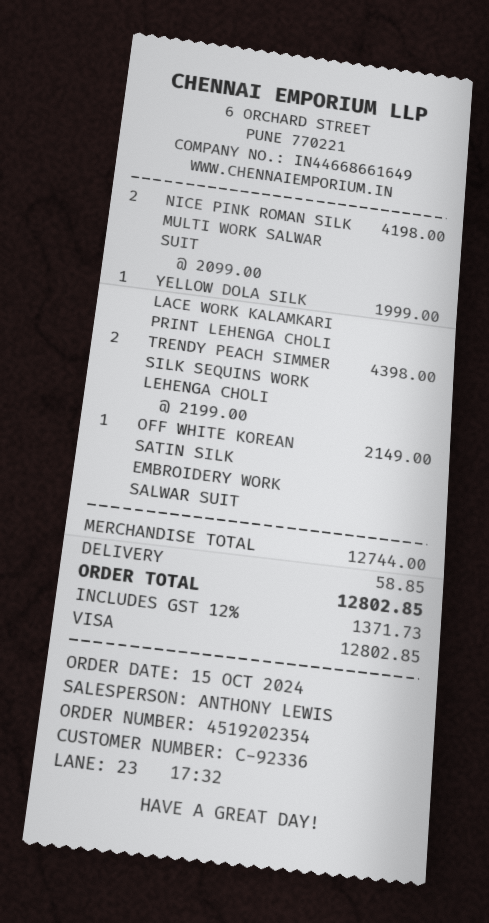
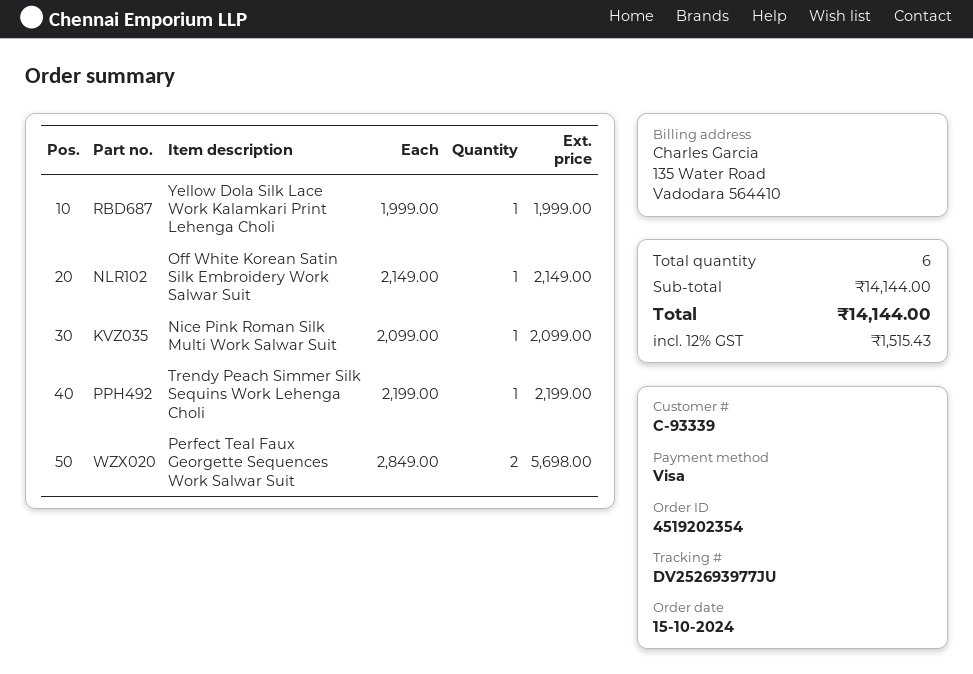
customer number: C-92336 -> C-93339
NICE PINK ROMAN SILK MULTI WORK SALWAR SUIT: 2 x 2099.00 = 4198.00 -> 1 x 2099.00 = 2099.00
TRENDY PEACH SIMMER SILK SEQUINS WORK LEHENGA CHOLI: 2 x 2199.00 = 4398.00 -> 1 x 2199.00 = 2199.00
Perfect Teal Faux Georgette Sequences Work Salwar Suit: none -> 2 x 2849.00 = 5698.00
subtotal: 12744.00 -> 14144.00
shipping: 58.85 -> none
tax: 12% = 1371.73 -> 12% = 1515.43
total: 12802.85 -> 14144.00

